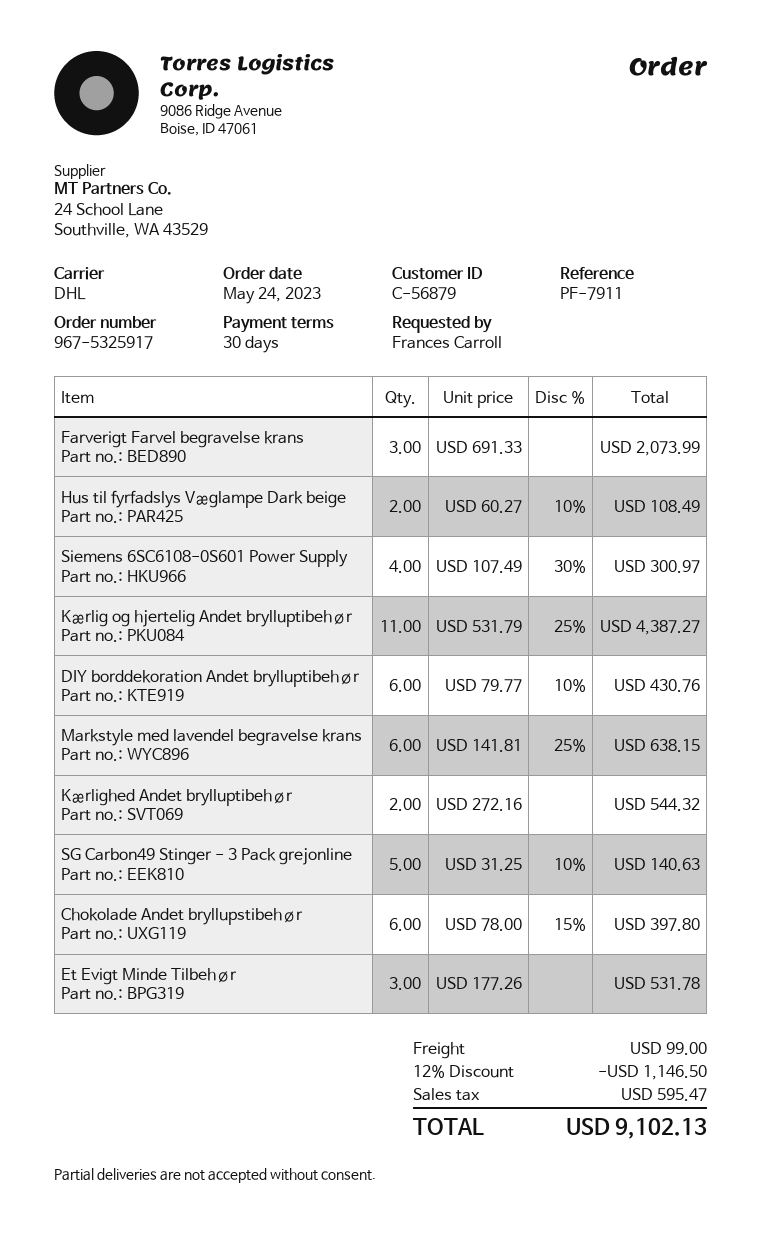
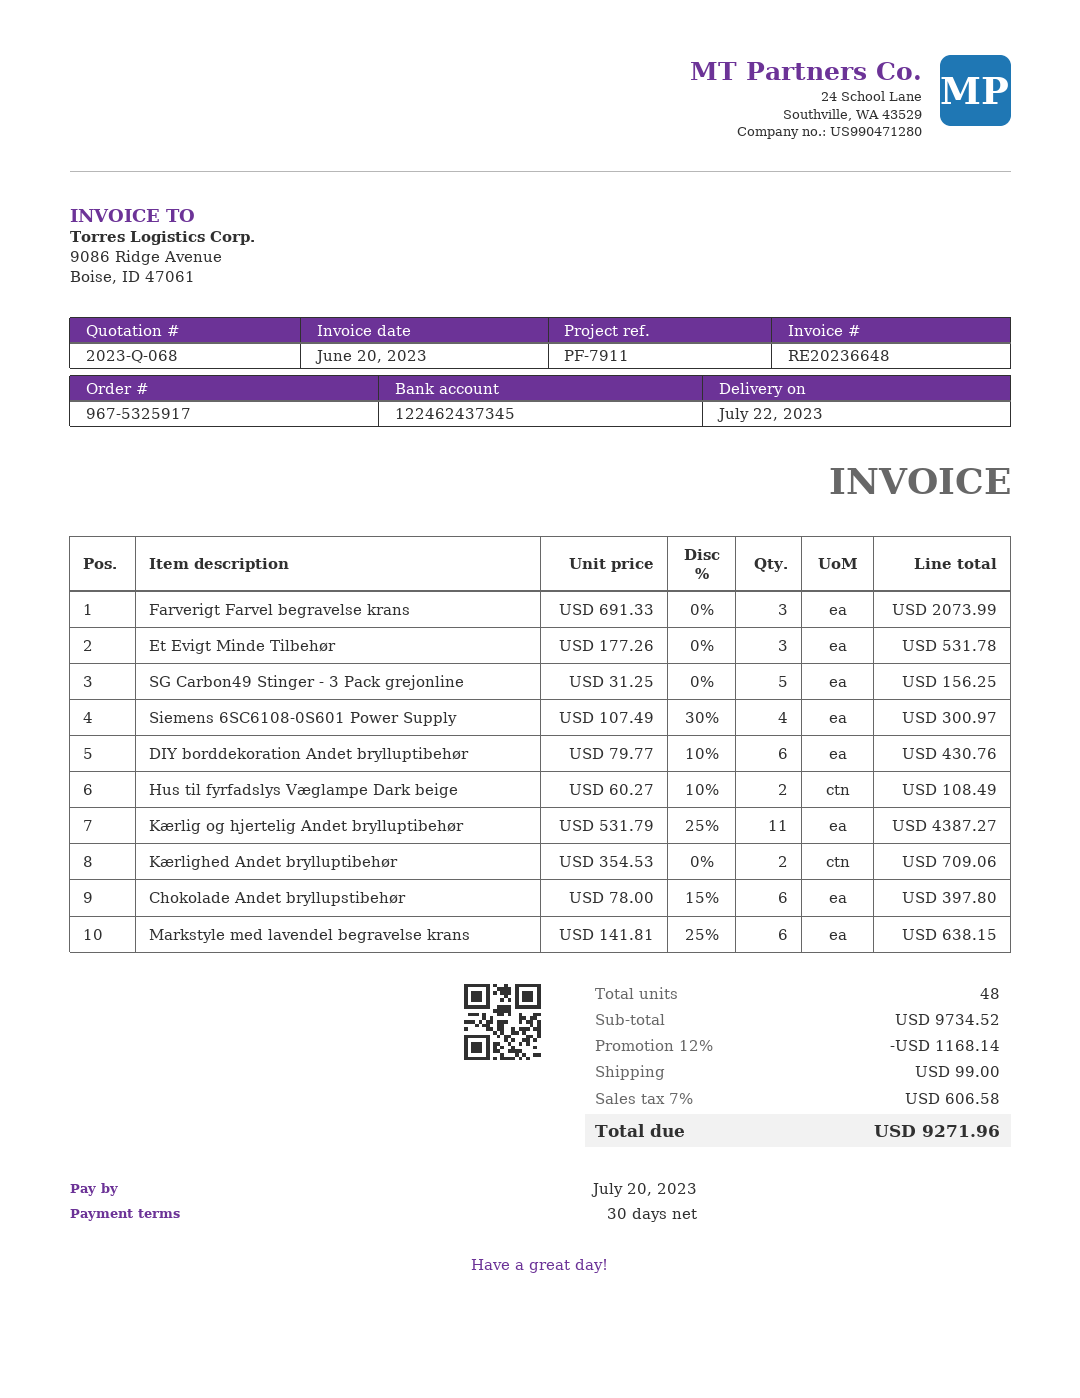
Kærlighed Andet brylluptibehør: 2 x 272.16 = 544.32 -> 2 x 354.53 = 709.06
SG Carbon49 Stinger - 3 Pack grejonline: 5 x 31.25 - 10% = 140.63 -> 5 x 31.25 = 156.25
discount: 12% = 1146.50 -> 12% = 1168.14
tax: 595.47 -> 606.58
total: 9102.13 -> 9271.96

